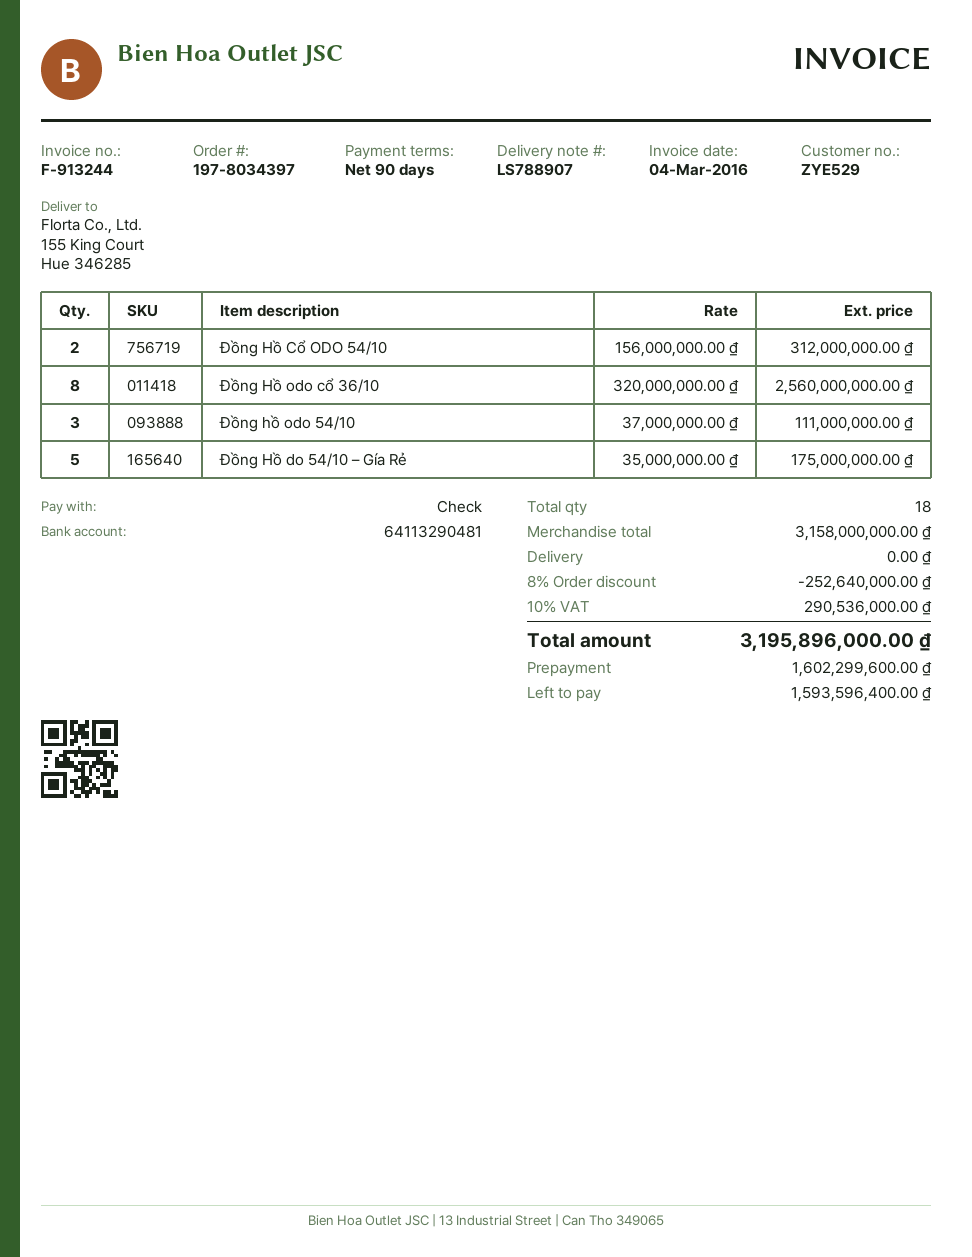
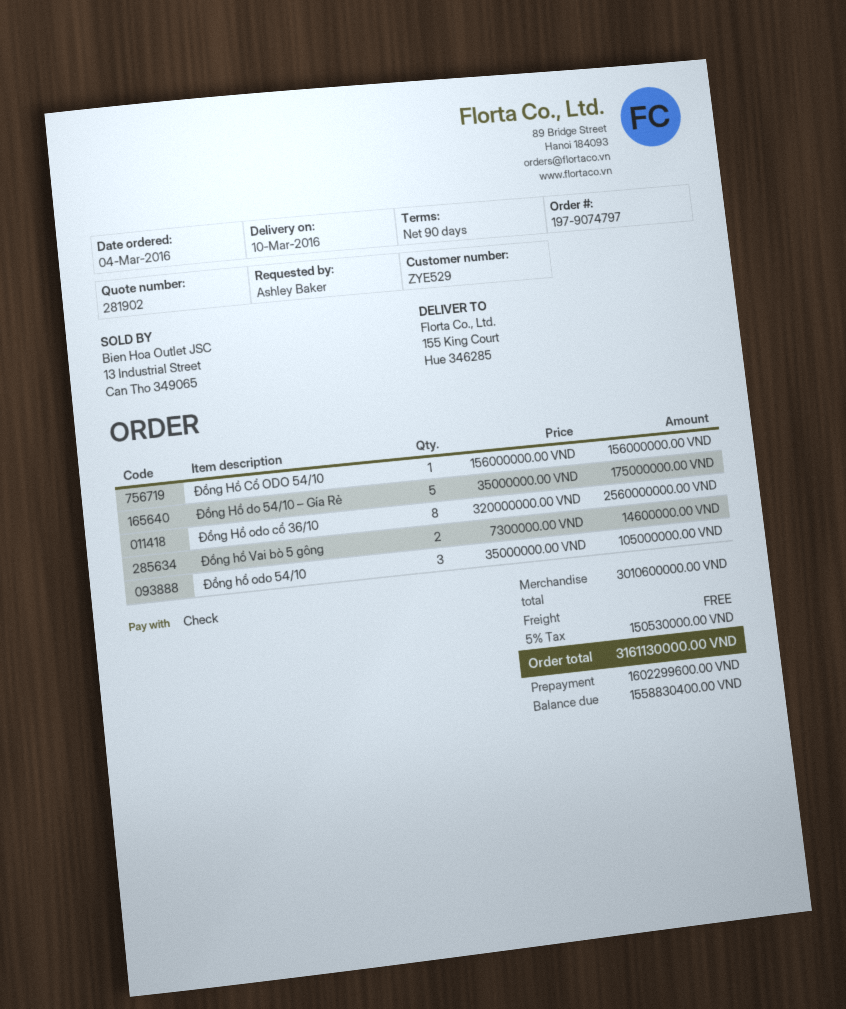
order number: 197-8034397 -> 197-9074797
Đồng Hồ Cổ ODO 54/10: 2 x 156000000.00 = 312000000.00 -> 1 x 156000000.00 = 156000000.00
Đồng hồ odo 54/10: 3 x 37000000.00 = 111000000.00 -> 3 x 35000000.00 = 105000000.00
Đồng hồ Vai bò 5 gông: none -> 2 x 7300000.00 = 14600000.00
subtotal: 3158000000.00 -> 3010600000.00
discount: 8% = 252640000.00 -> none
tax: 10% = 290536000.00 -> 5% = 150530000.00
total: 3195896000.00 -> 3161130000.00
balance: 1593596400.00 -> 1558830400.00

